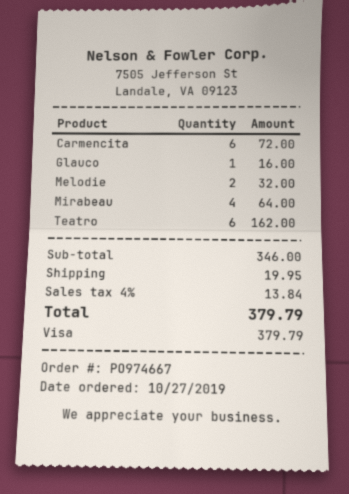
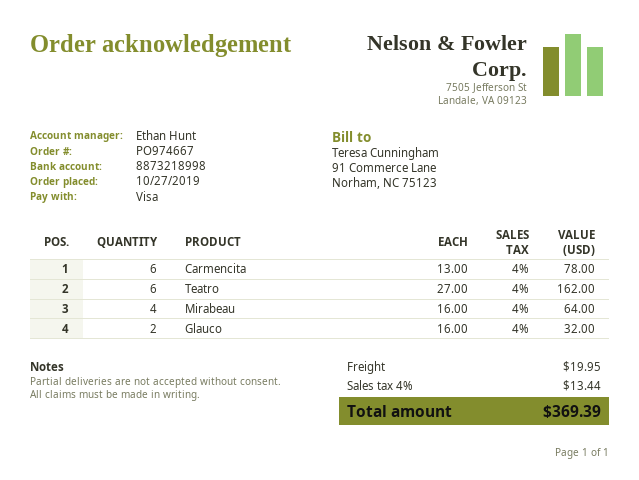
Carmencita: 6 for 72.00 -> 6 for 78.00
Glauco: 1 for 16.00 -> 2 for 32.00
Melodie: 2 for 32.00 -> none
tax: 4% = 13.84 -> 4% = 13.44
total: 379.79 -> 369.39

